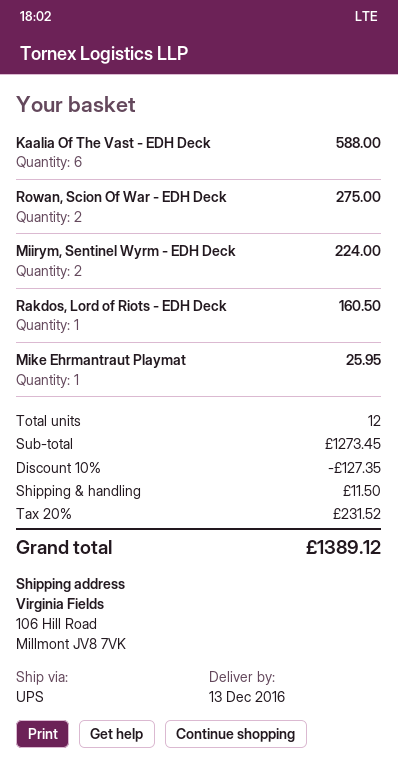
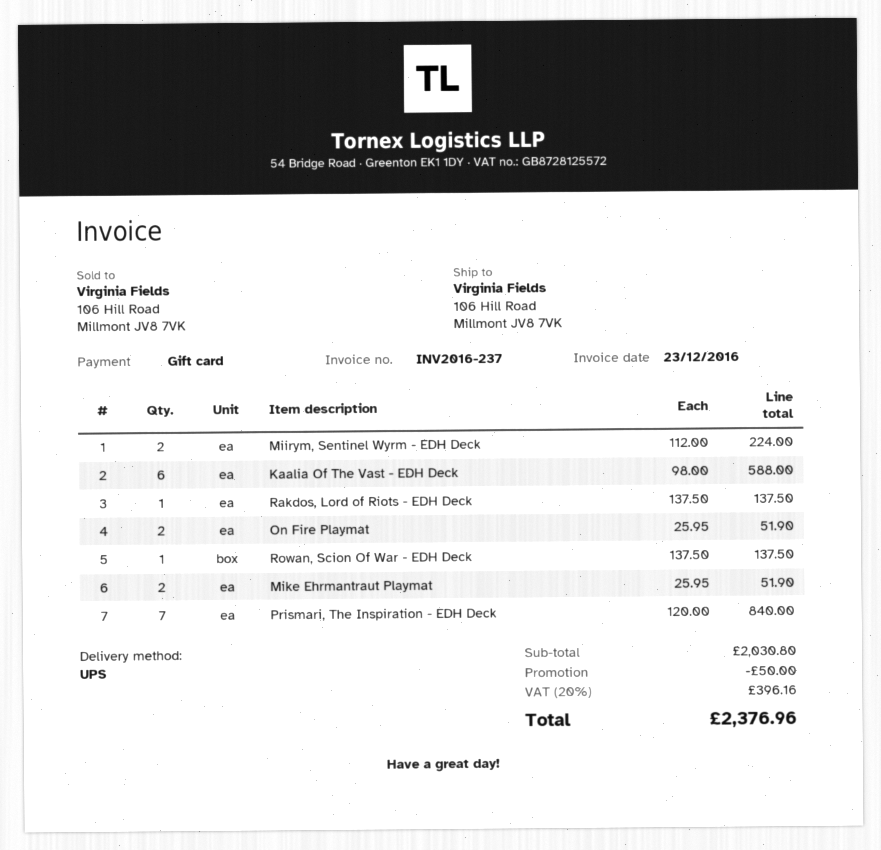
Rowan, Scion Of War - EDH Deck: 2 for 275.00 -> 1 for 137.50
Rakdos, Lord of Riots - EDH Deck: 1 for 160.50 -> 1 for 137.50
Mike Ehrmantraut Playmat: 1 for 25.95 -> 2 for 51.90
On Fire Playmat: none -> 2 for 51.90
Prismari, The Inspiration - EDH Deck: none -> 7 for 840.00
subtotal: 1273.45 -> 2030.80
discount: 127.35 -> 50.00
shipping: 11.50 -> none
tax: 20% = 231.52 -> 20% = 396.16
total: 1389.12 -> 2376.96

